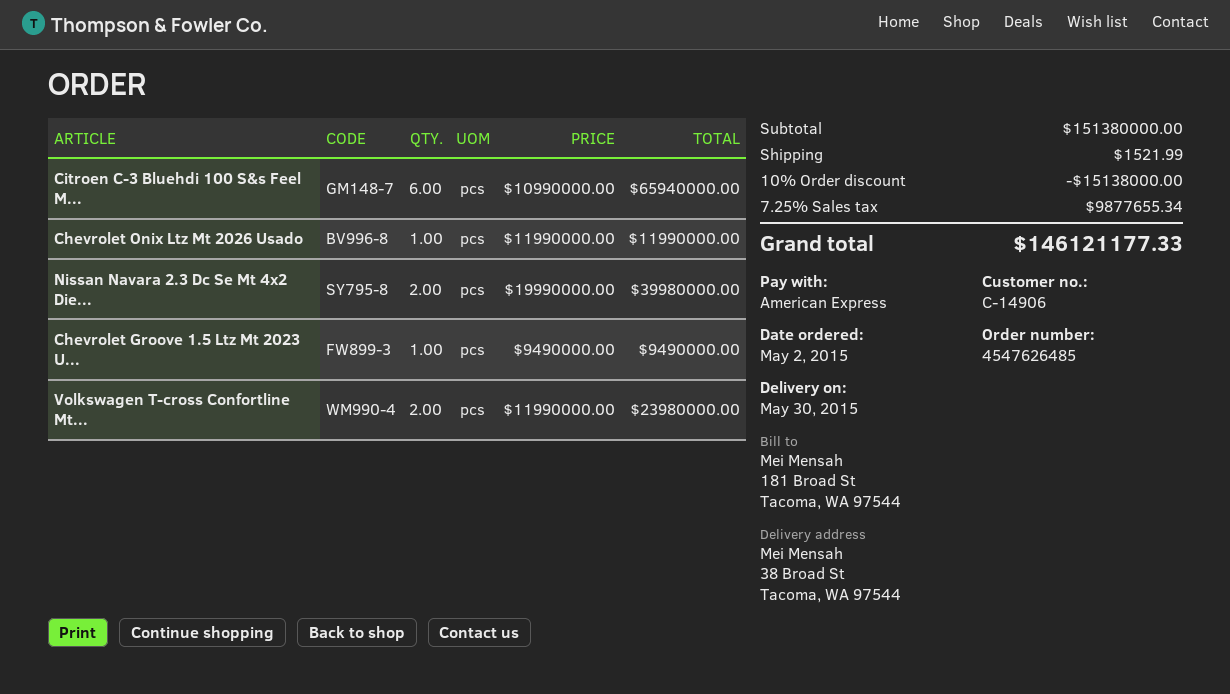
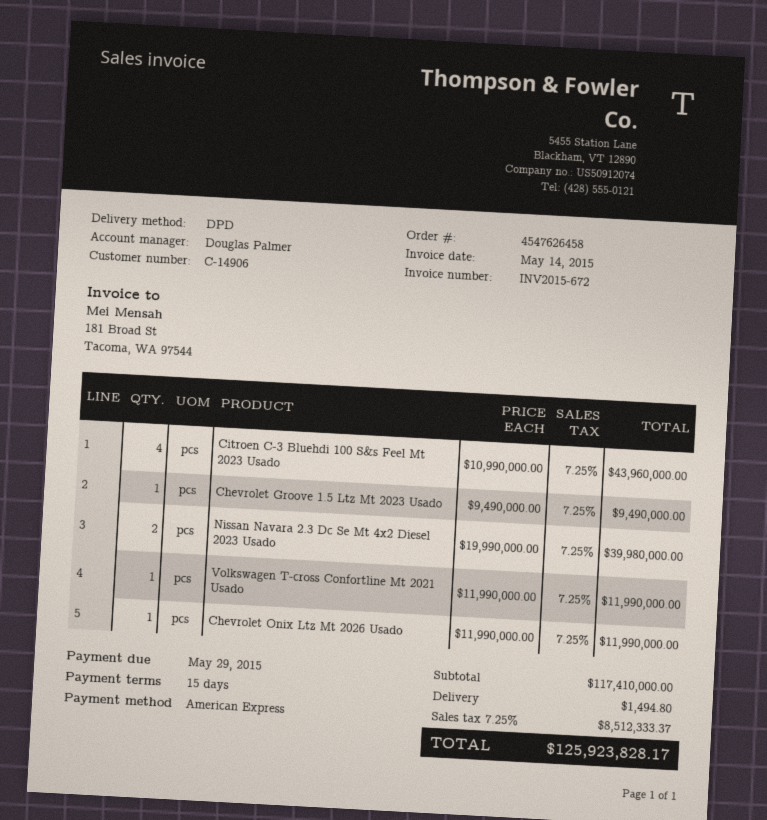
order number: 4547626485 -> 4547626458
Citroen C-3 Bluehdi 100 S&s Feel M...: 6 x 10990000.00 = 65940000.00 -> 4 x 10990000.00 = 43960000.00
Volkswagen T-cross Confortline Mt...: 2 x 11990000.00 = 23980000.00 -> 1 x 11990000.00 = 11990000.00
subtotal: 151380000.00 -> 117410000.00
discount: 10% = 15138000.00 -> none
shipping: 1521.99 -> 1494.80
tax: 7.25% = 9877655.34 -> 7.25% = 8512333.37
total: 146121177.33 -> 125923828.17

